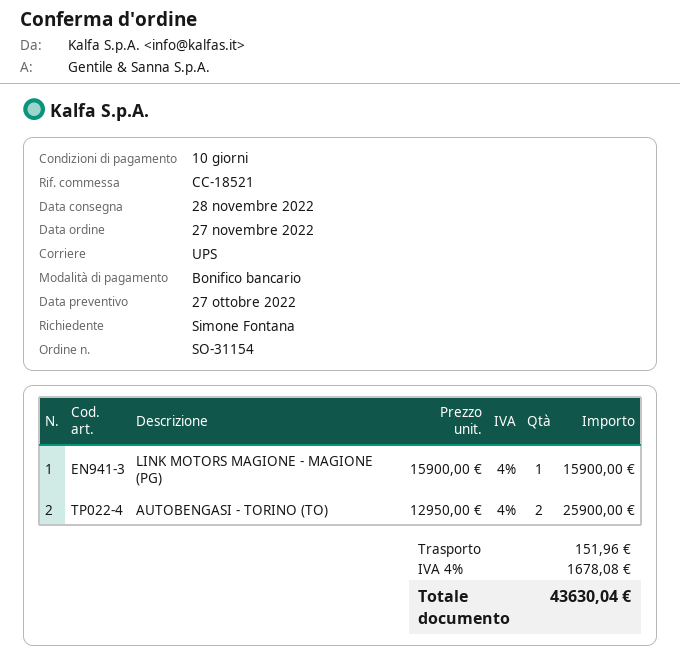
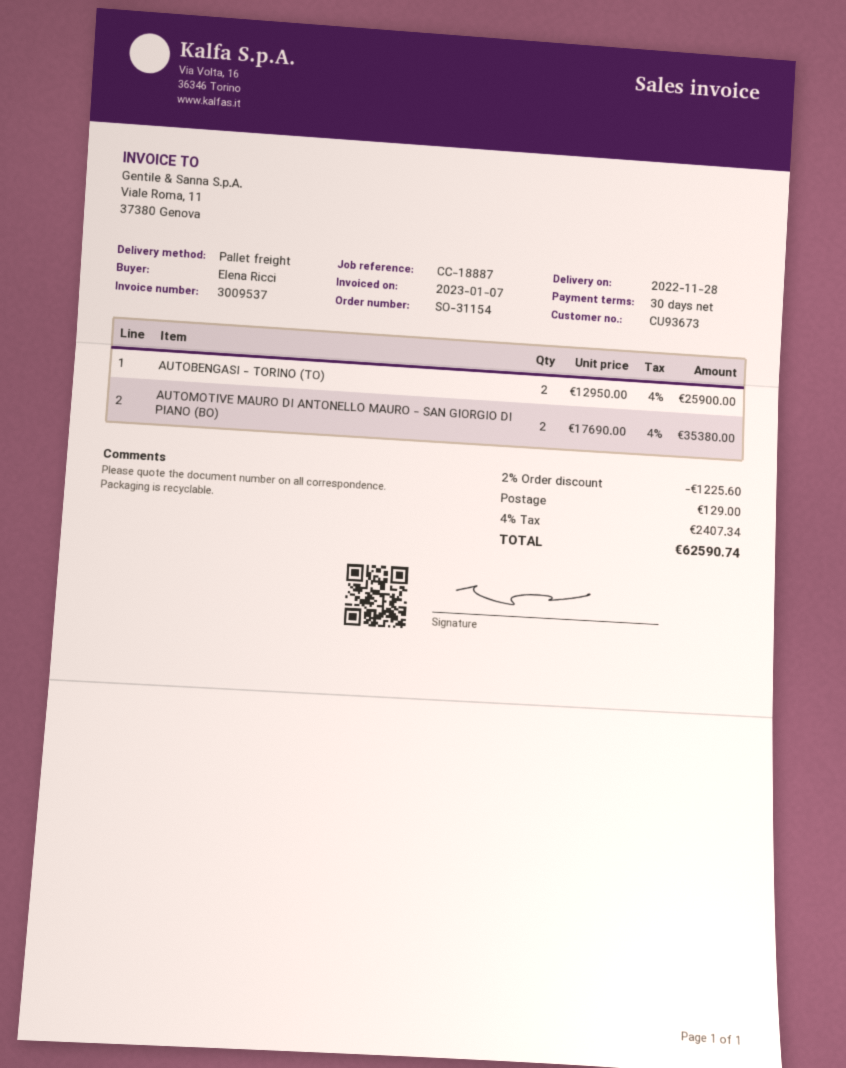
payment terms: 10 days -> 30 days
reference: CC-18521 -> CC-18887
ordered by: Simone Fontana -> Elena Ricci
shipping method: UPS -> pallet freight
LINK MOTORS MAGIONE - MAGIONE (PG): 1 x 15900.00 = 15900.00 -> none
AUTOMOTIVE MAURO DI ANTONELLO MAURO - SAN GIORGIO DI PIANO (BO): none -> 2 x 17690.00 = 35380.00
discount: none -> 2% = 1225.60
shipping: 151.96 -> 129.00
tax: 4% = 1678.08 -> 4% = 2407.34
total: 43630.04 -> 62590.74

